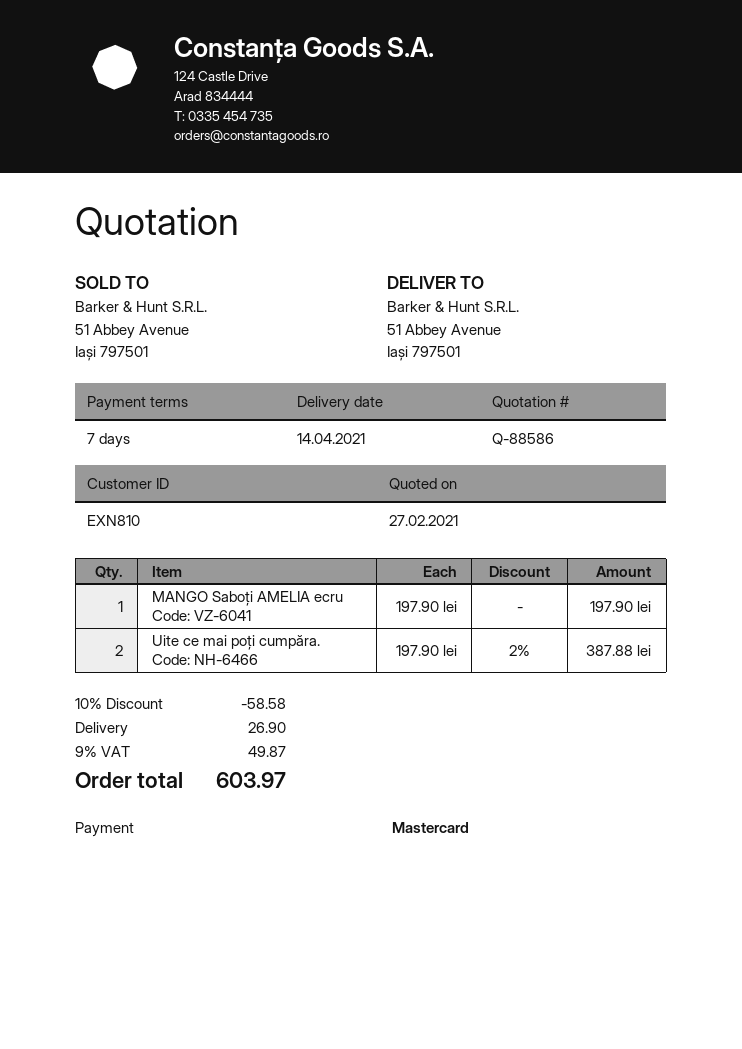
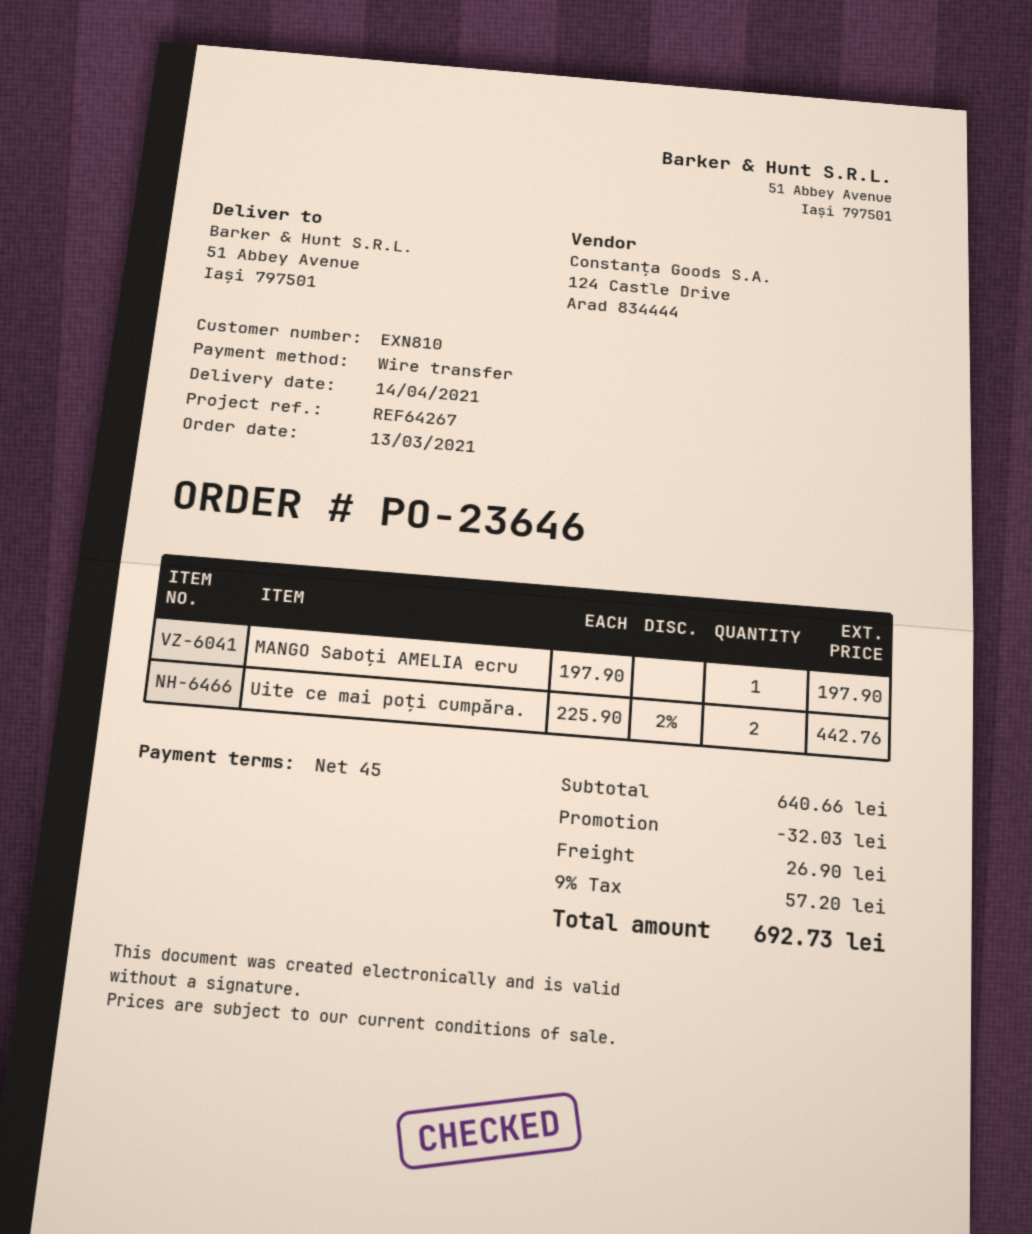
payment terms: 7 days -> 45 days
payment method: Mastercard -> bank transfer
Uite ce mai poți cumpăra.: 2 x 197.90 - 2% = 387.88 -> 2 x 225.90 - 2% = 442.76
discount: 58.58 -> 32.03
tax: 9% = 49.87 -> 9% = 57.20
total: 603.97 -> 692.73

